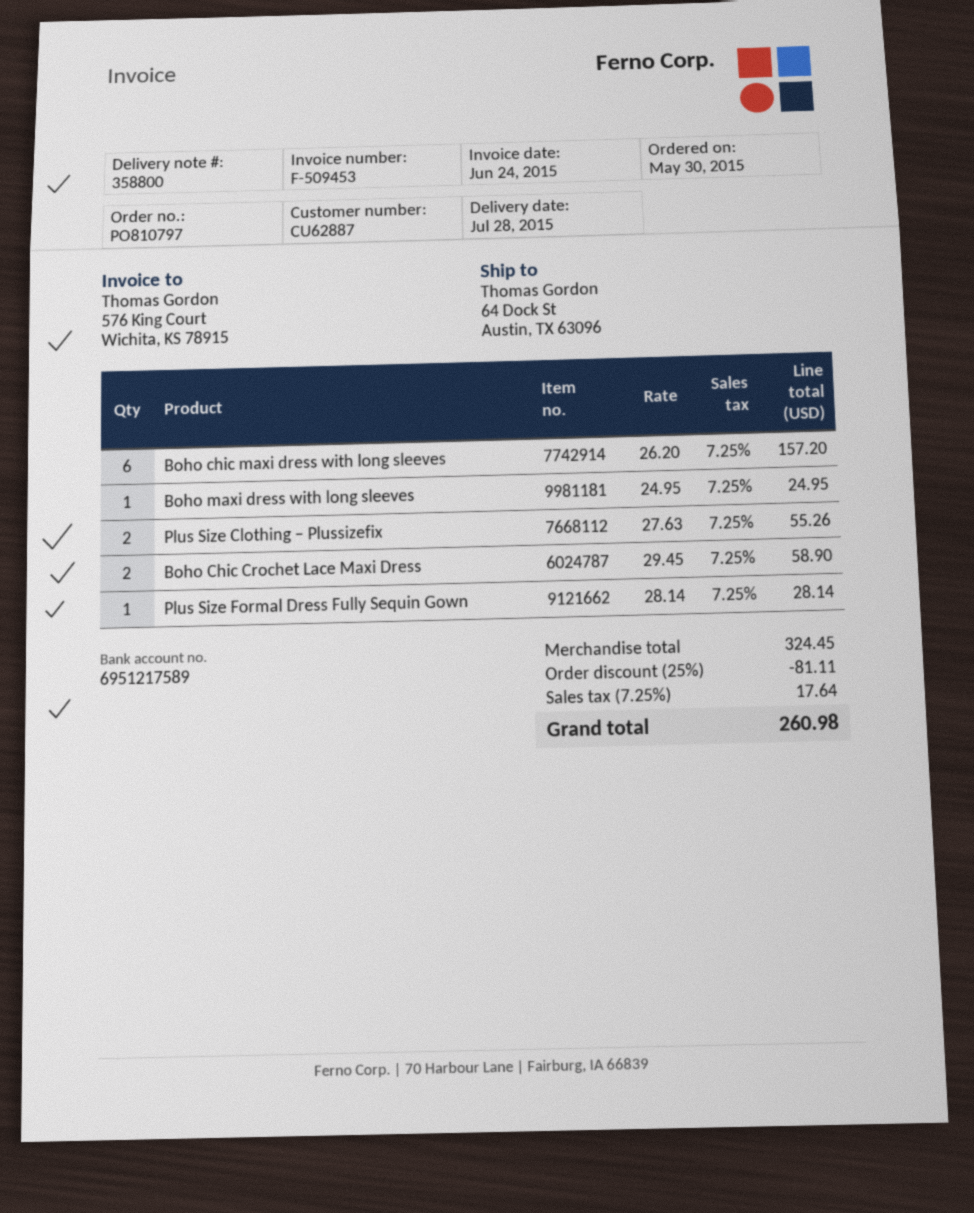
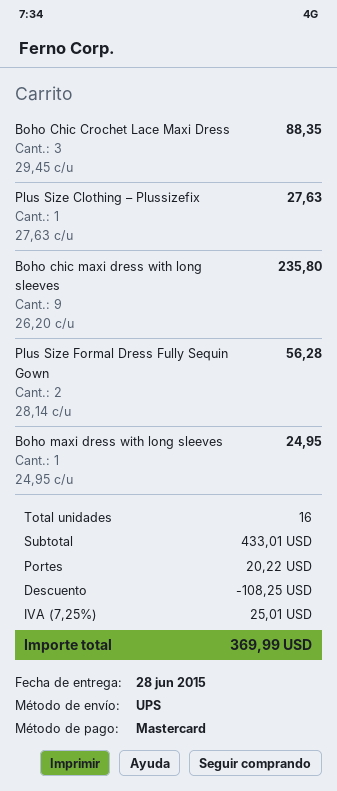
delivery date: 2015-07-28 -> 2015-06-28
Boho chic maxi dress with long sleeves: 6 x 26.20 = 157.20 -> 9 x 26.20 = 235.80
Plus Size Clothing – Plussizefix: 2 x 27.63 = 55.26 -> 1 x 27.63 = 27.63
Boho Chic Crochet Lace Maxi Dress: 2 x 29.45 = 58.90 -> 3 x 29.45 = 88.35
Plus Size Formal Dress Fully Sequin Gown: 1 x 28.14 = 28.14 -> 2 x 28.14 = 56.28
subtotal: 324.45 -> 433.01
discount: 81.11 -> 108.25
shipping: none -> 20.22
tax: 7.25% = 17.64 -> 7.25% = 25.01
total: 260.98 -> 369.99

